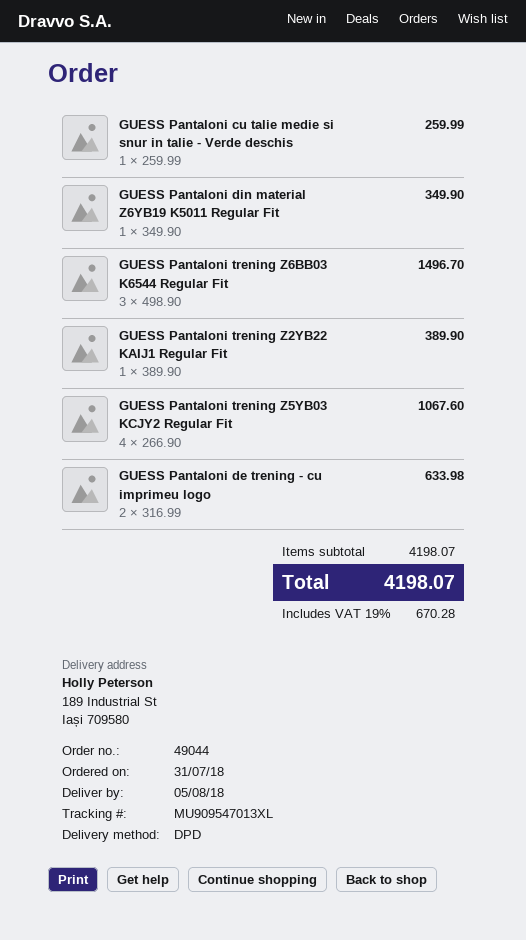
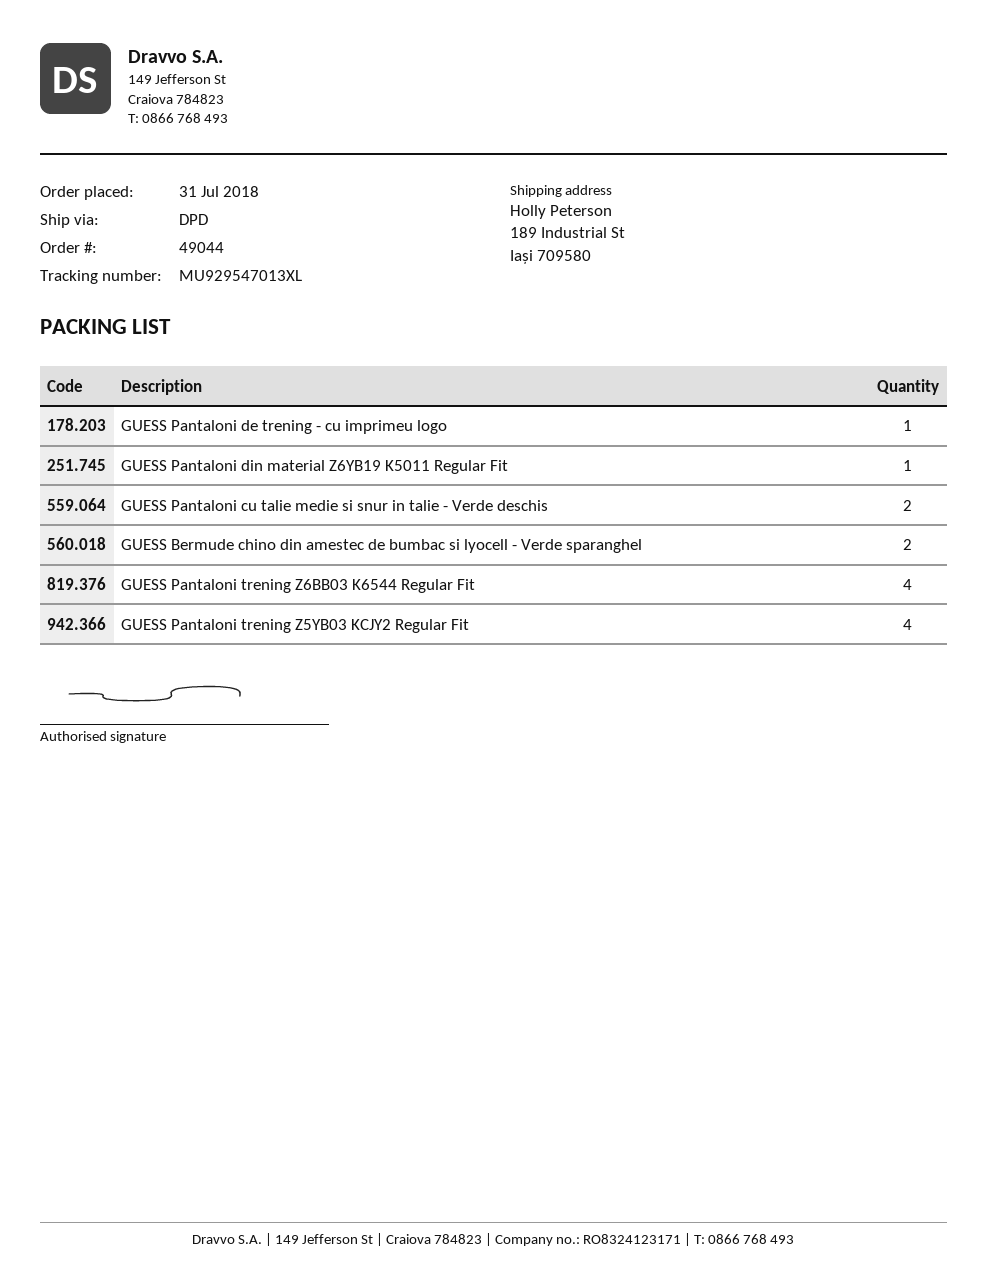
tracking number: MU909547013XL -> MU929547013XL
GUESS Pantaloni cu talie medie si snur in talie - Verde deschis: 1 -> 2
GUESS Pantaloni trening Z6BB03 K6544 Regular Fit: 3 -> 4
GUESS Pantaloni trening Z2YB22 KAIJ1 Regular Fit: 1 -> none
GUESS Pantaloni de trening - cu imprimeu logo: 2 -> 1
GUESS Bermude chino din amestec de bumbac si lyocell - Verde sparanghel: none -> 2

